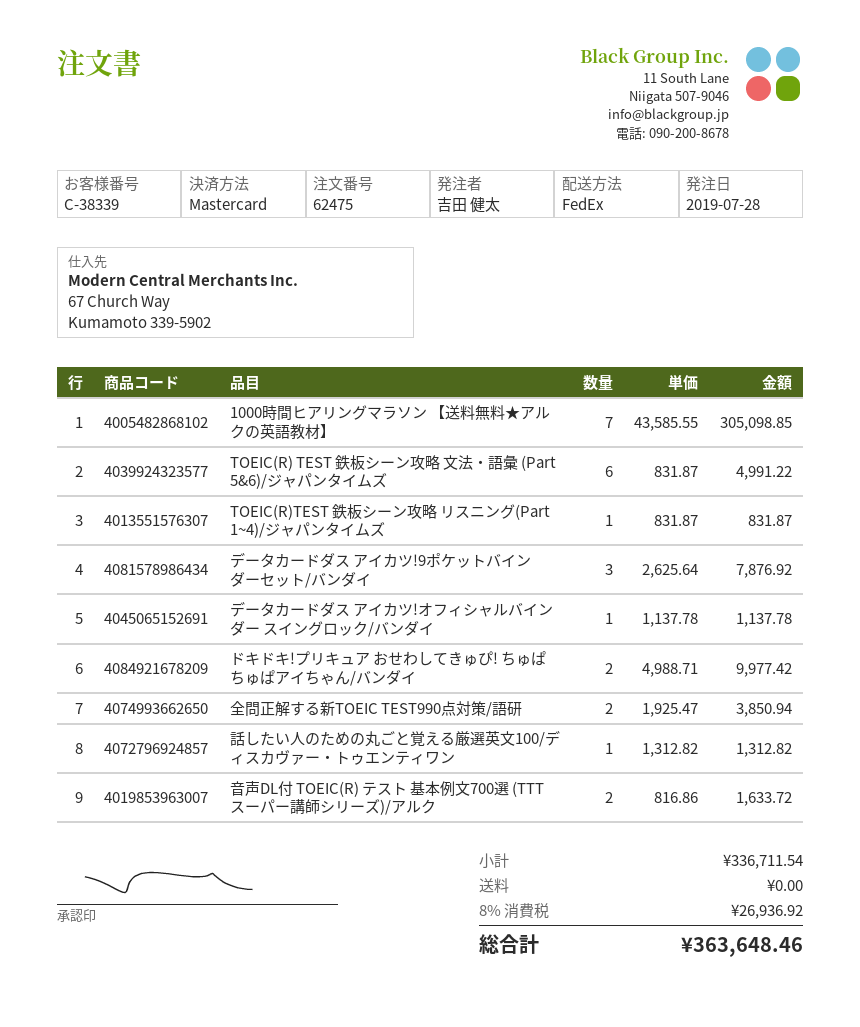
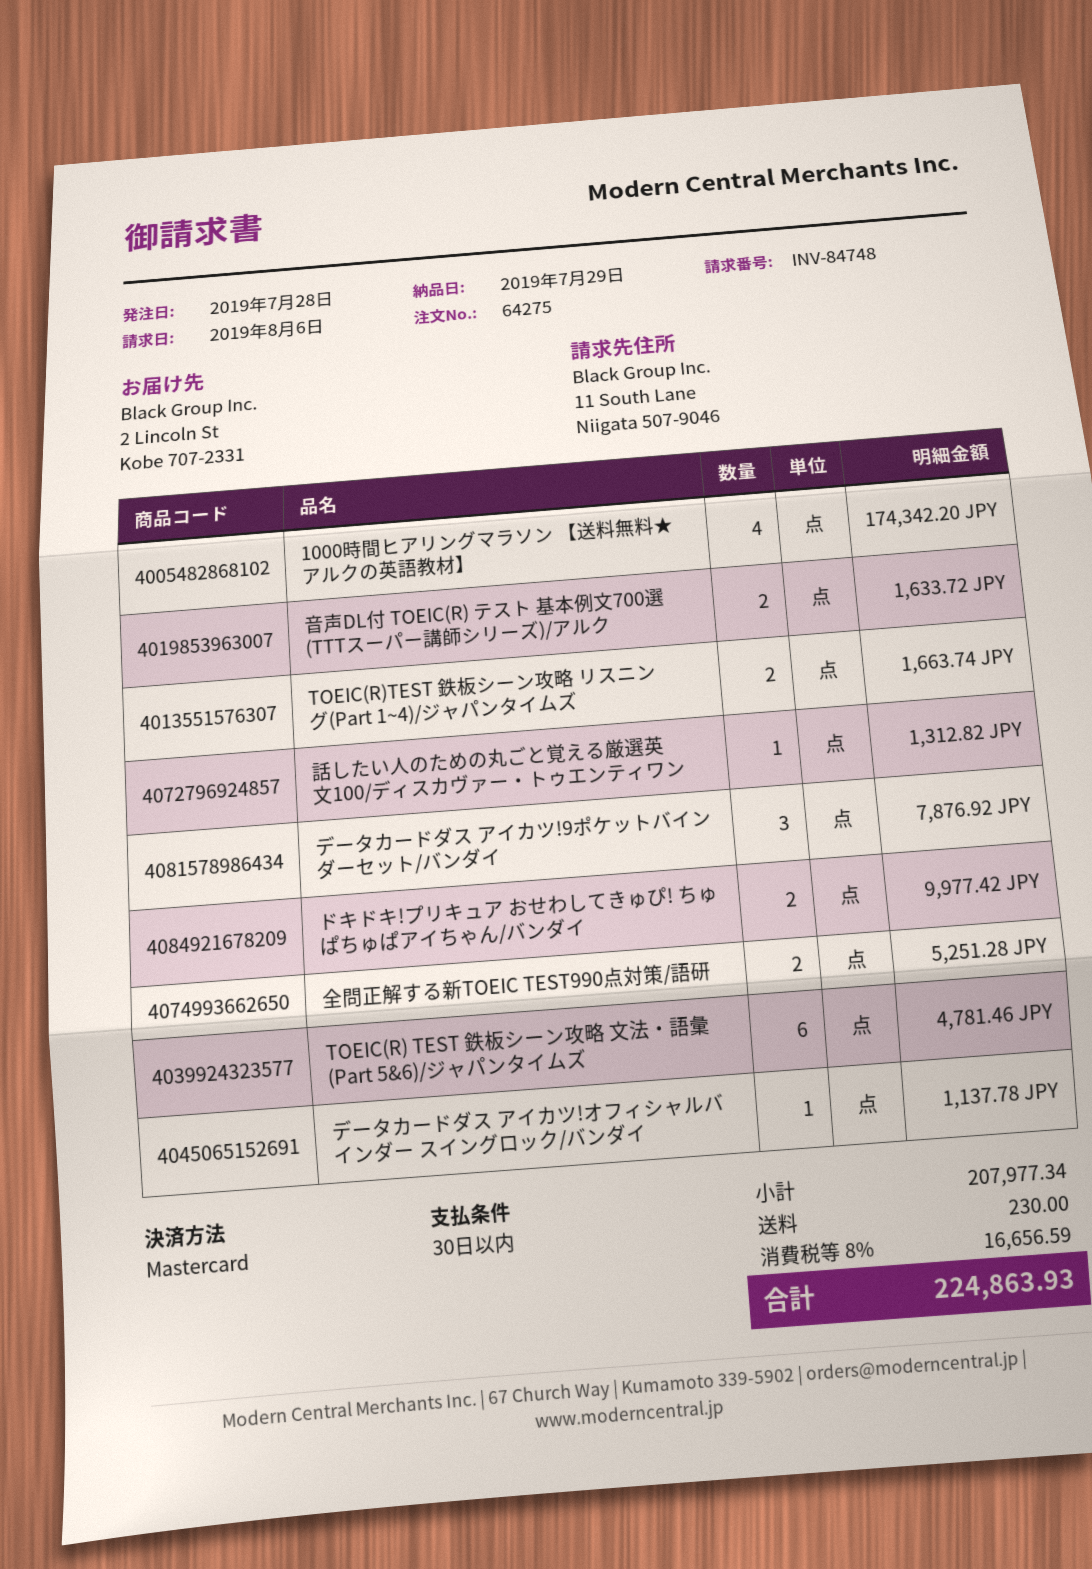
order number: 62475 -> 64275
1000時間ヒアリングマラソン 【送料無料★アルクの英語教材】: 7 for 305098.85 -> 4 for 174342.20
TOEIC(R) TEST 鉄板シーン攻略 文法・語彙 (Part 5&6)/ジャパンタイムズ: 6 for 4991.22 -> 6 for 4781.46
TOEIC(R)TEST 鉄板シーン攻略 リスニング(Part 1~4)/ジャパンタイムズ: 1 for 831.87 -> 2 for 1663.74
全問正解する新TOEIC TEST990点対策/語研: 2 for 3850.94 -> 2 for 5251.28
subtotal: 336711.54 -> 207977.34
shipping: 0.00 -> 230.00
tax: 8% = 26936.92 -> 8% = 16656.59
total: 363648.46 -> 224863.93

